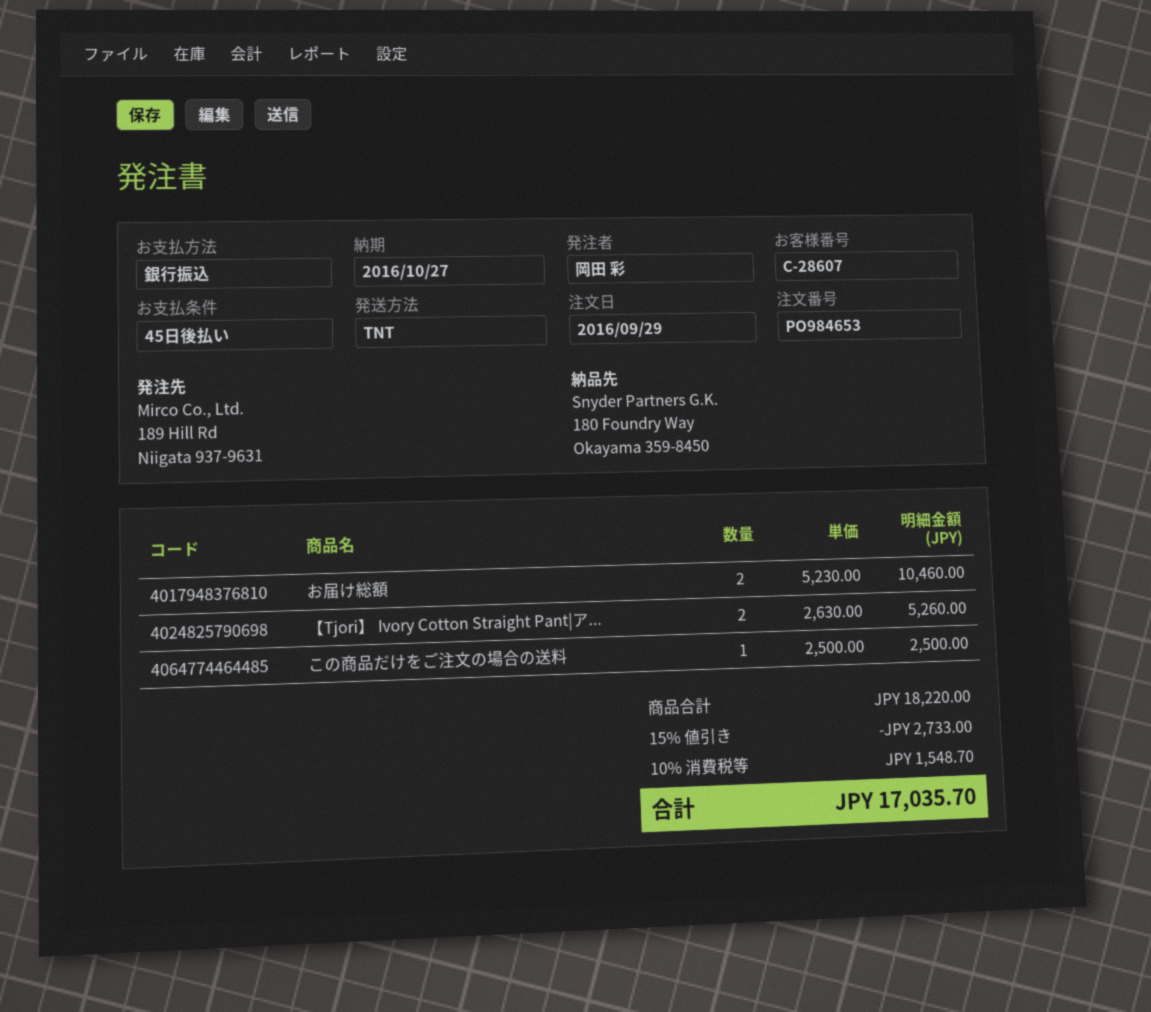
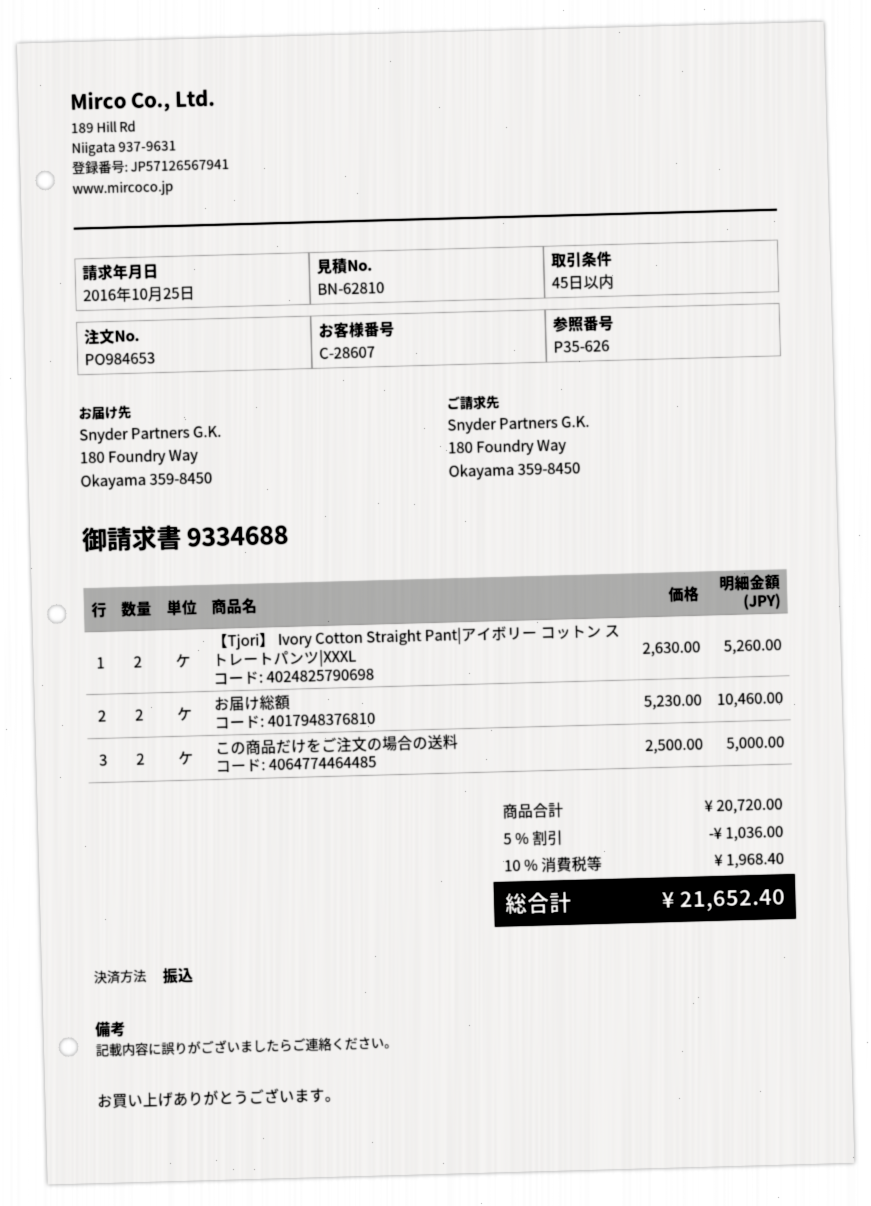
この商品だけをご注文の場合の送料: 1 x 2500.00 = 2500.00 -> 2 x 2500.00 = 5000.00
subtotal: 18220.00 -> 20720.00
discount: 15% = 2733.00 -> 5% = 1036.00
tax: 10% = 1548.70 -> 10% = 1968.40
total: 17035.70 -> 21652.40

